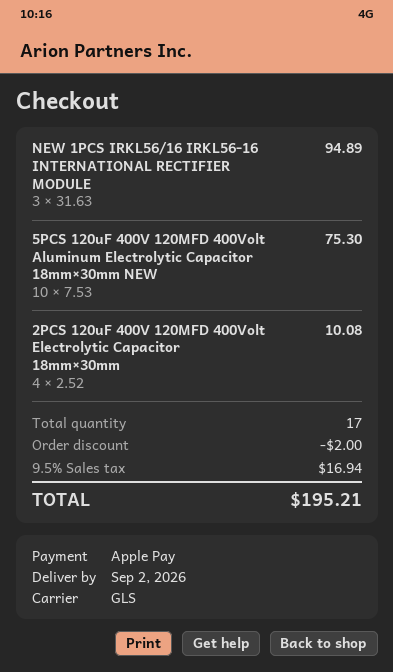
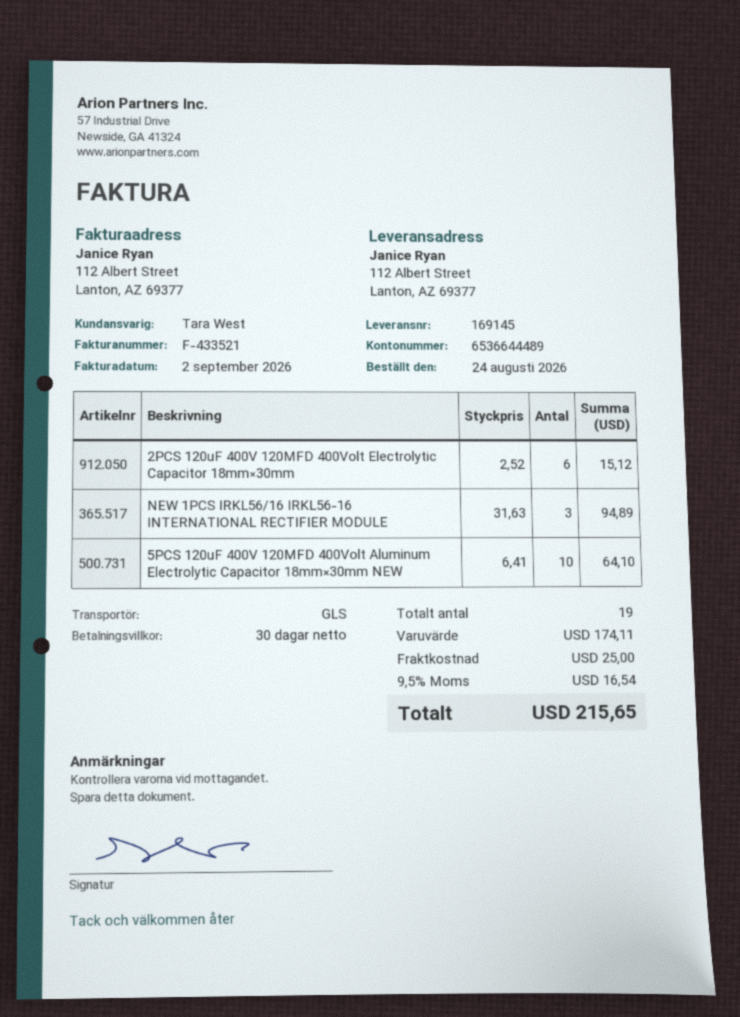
5PCS 120uF 400V 120MFD 400Volt Aluminum Electrolytic Capacitor 18mm×30mm NEW: 10 x 7.53 = 75.30 -> 10 x 6.41 = 64.10
2PCS 120uF 400V 120MFD 400Volt Electrolytic Capacitor 18mm×30mm: 4 x 2.52 = 10.08 -> 6 x 2.52 = 15.12
total quantity: 17 -> 19
discount: 2.00 -> none
shipping: none -> 25.00
tax: 9.5% = 16.94 -> 9.5% = 16.54
total: 195.21 -> 215.65

